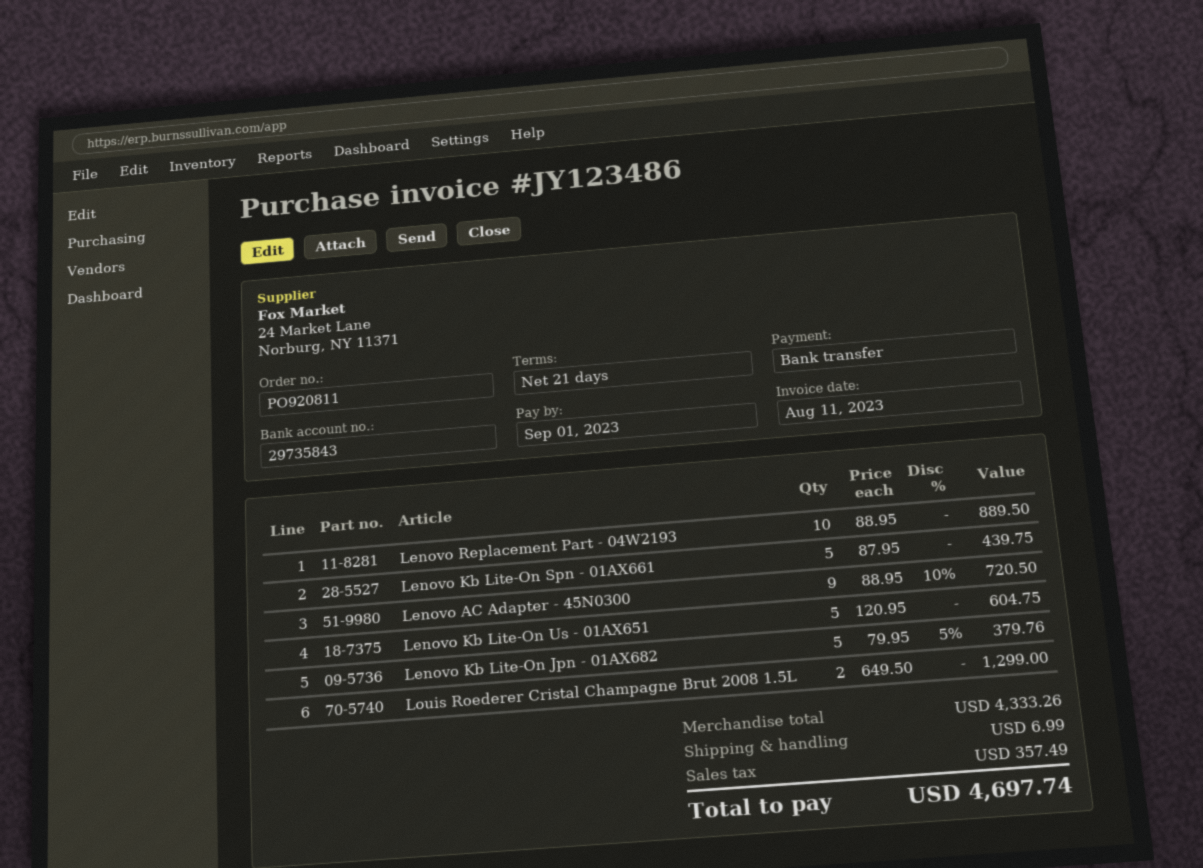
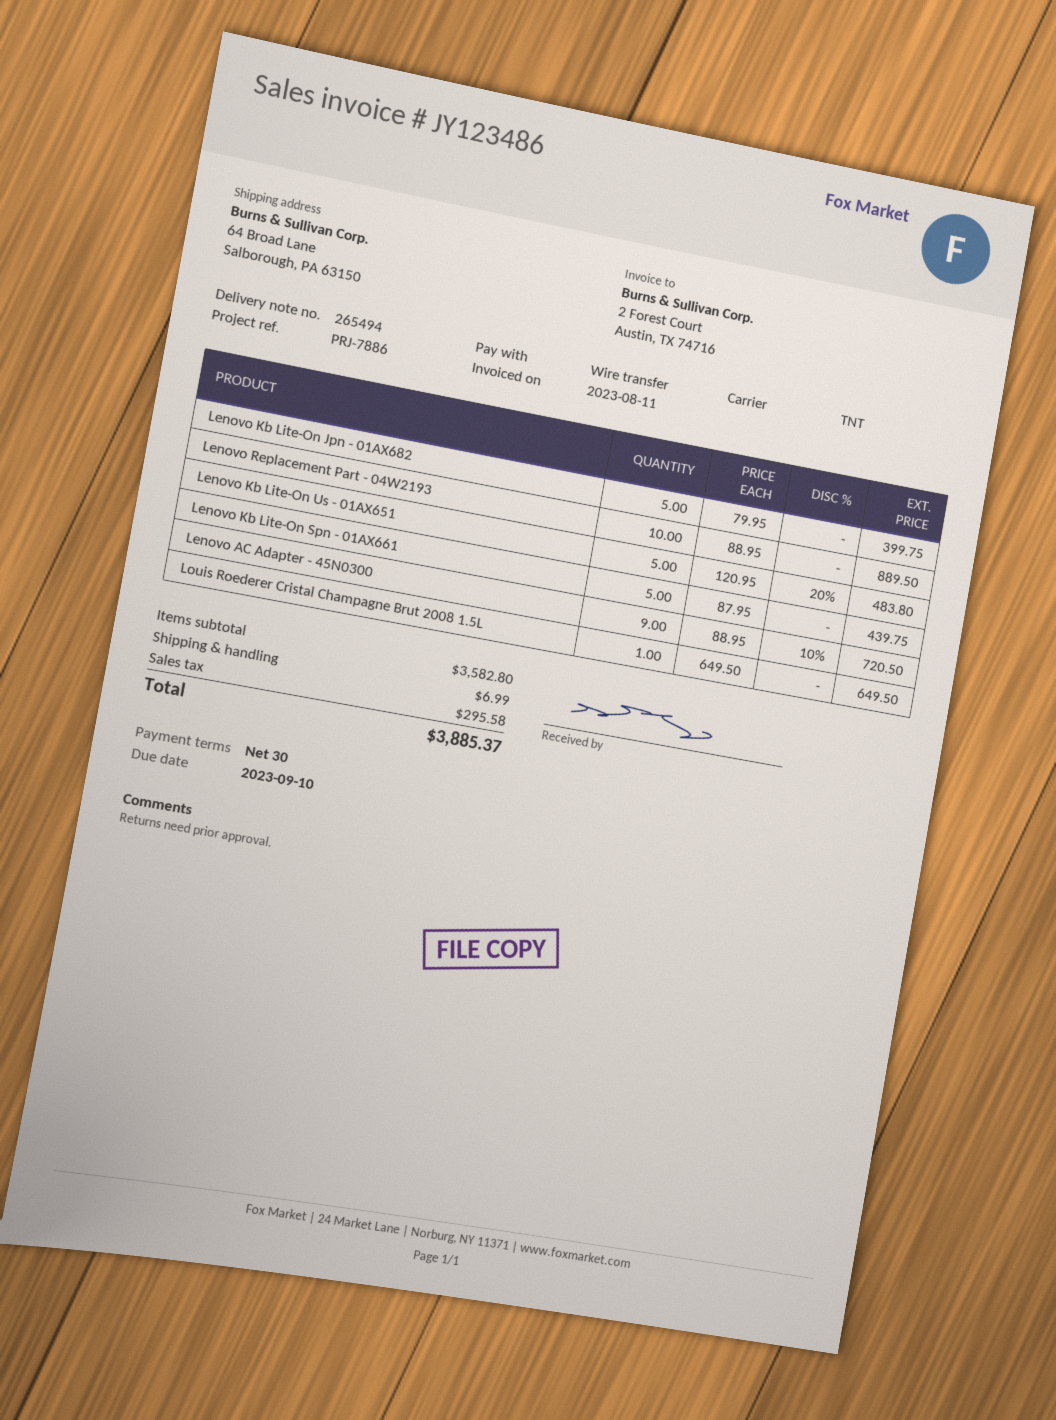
payment terms: 21 days -> 30 days
due date: 2023-09-01 -> 2023-09-10
Lenovo Kb Lite-On Us - 01AX651: 5 x 120.95 = 604.75 -> 5 x 120.95 - 20% = 483.80
Lenovo Kb Lite-On Jpn - 01AX682: 5 x 79.95 - 5% = 379.76 -> 5 x 79.95 = 399.75
Louis Roederer Cristal Champagne Brut 2008 1.5L: 2 x 649.50 = 1299.00 -> 1 x 649.50 = 649.50
subtotal: 4333.26 -> 3582.80
tax: 357.49 -> 295.58
total: 4697.74 -> 3885.37

